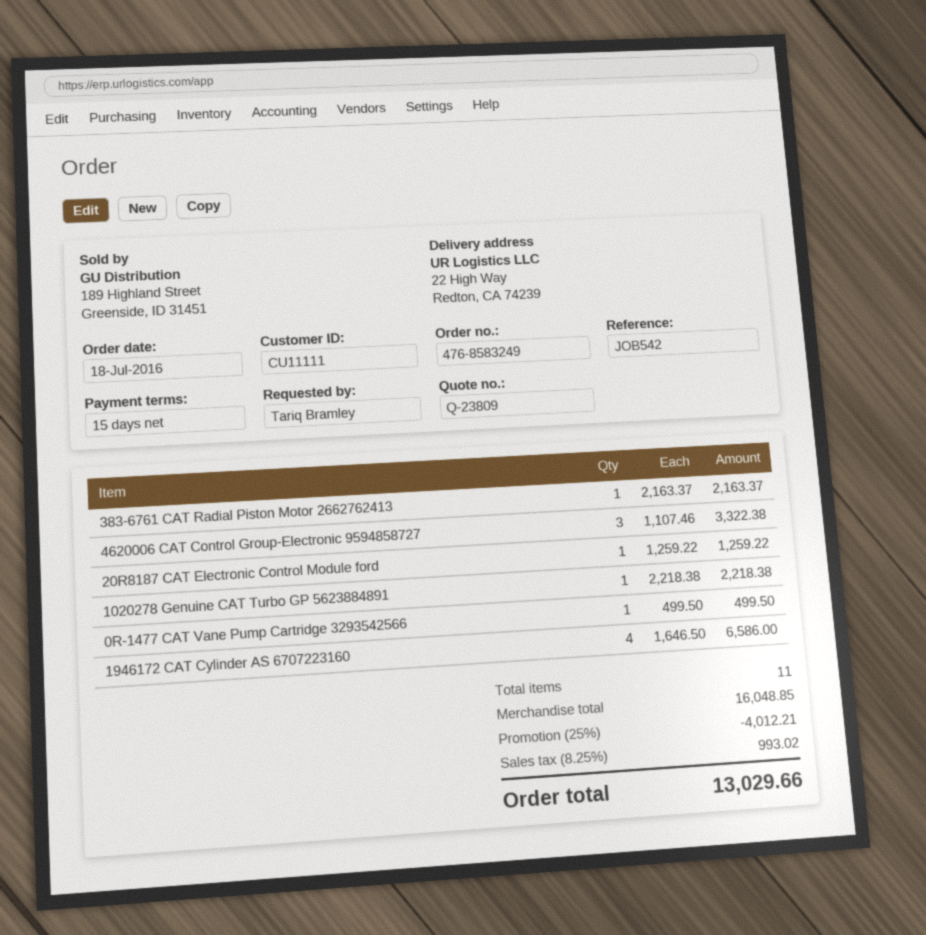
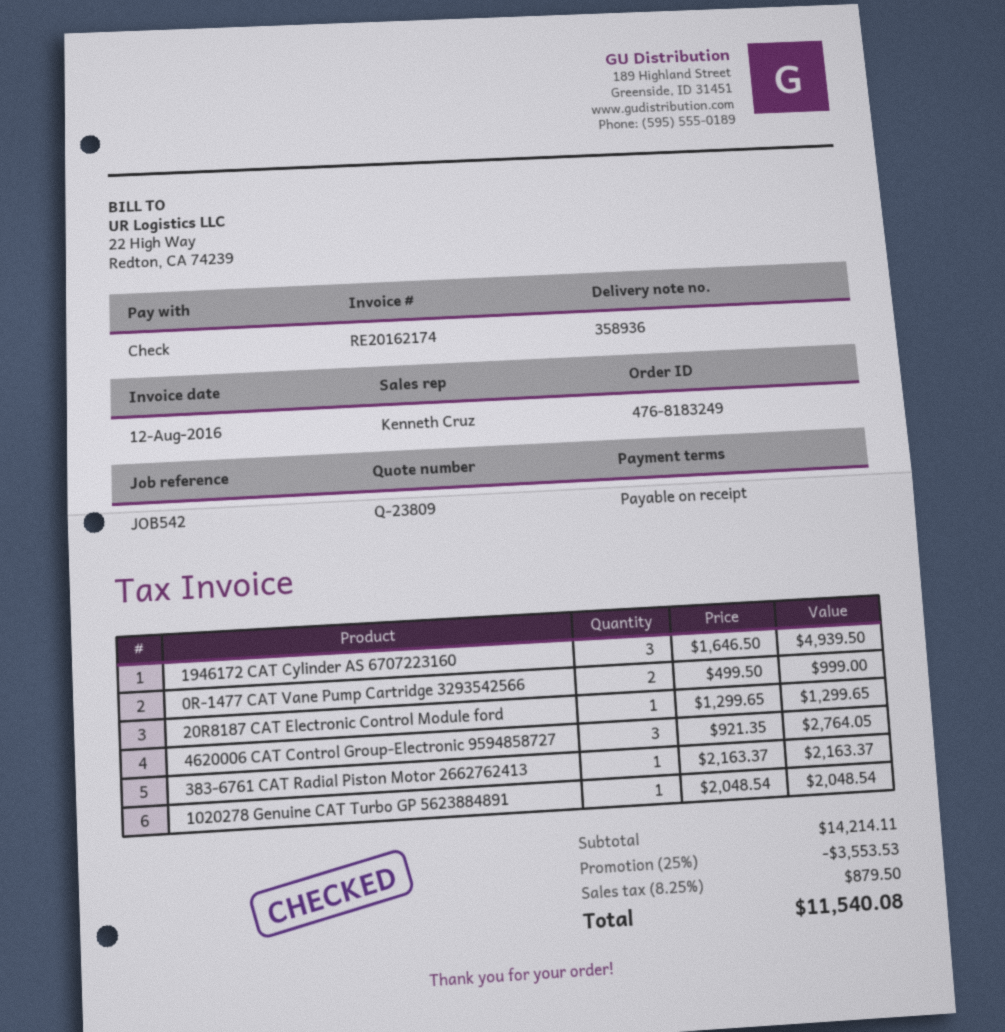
order number: 476-8583249 -> 476-8183249
payment terms: 15 days -> on receipt
4620006 CAT Control Group-Electronic 9594858727: 3 x 1107.46 = 3322.38 -> 3 x 921.35 = 2764.05
20R8187 CAT Electronic Control Module ford: 1 x 1259.22 = 1259.22 -> 1 x 1299.65 = 1299.65
1020278 Genuine CAT Turbo GP 5623884891: 1 x 2218.38 = 2218.38 -> 1 x 2048.54 = 2048.54
0R-1477 CAT Vane Pump Cartridge 3293542566: 1 x 499.50 = 499.50 -> 2 x 499.50 = 999.00
1946172 CAT Cylinder AS 6707223160: 4 x 1646.50 = 6586.00 -> 3 x 1646.50 = 4939.50
subtotal: 16048.85 -> 14214.11
discount: 25% = 4012.21 -> 25% = 3553.53
tax: 8.25% = 993.02 -> 8.25% = 879.50
total: 13029.66 -> 11540.08

